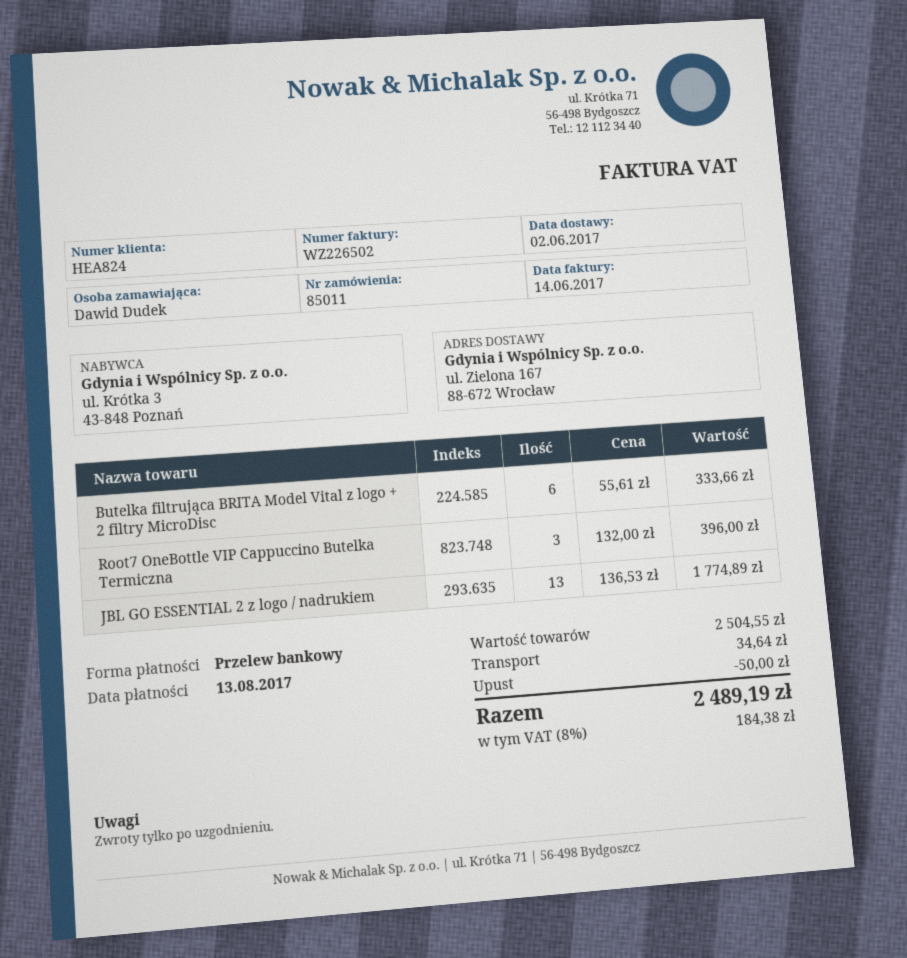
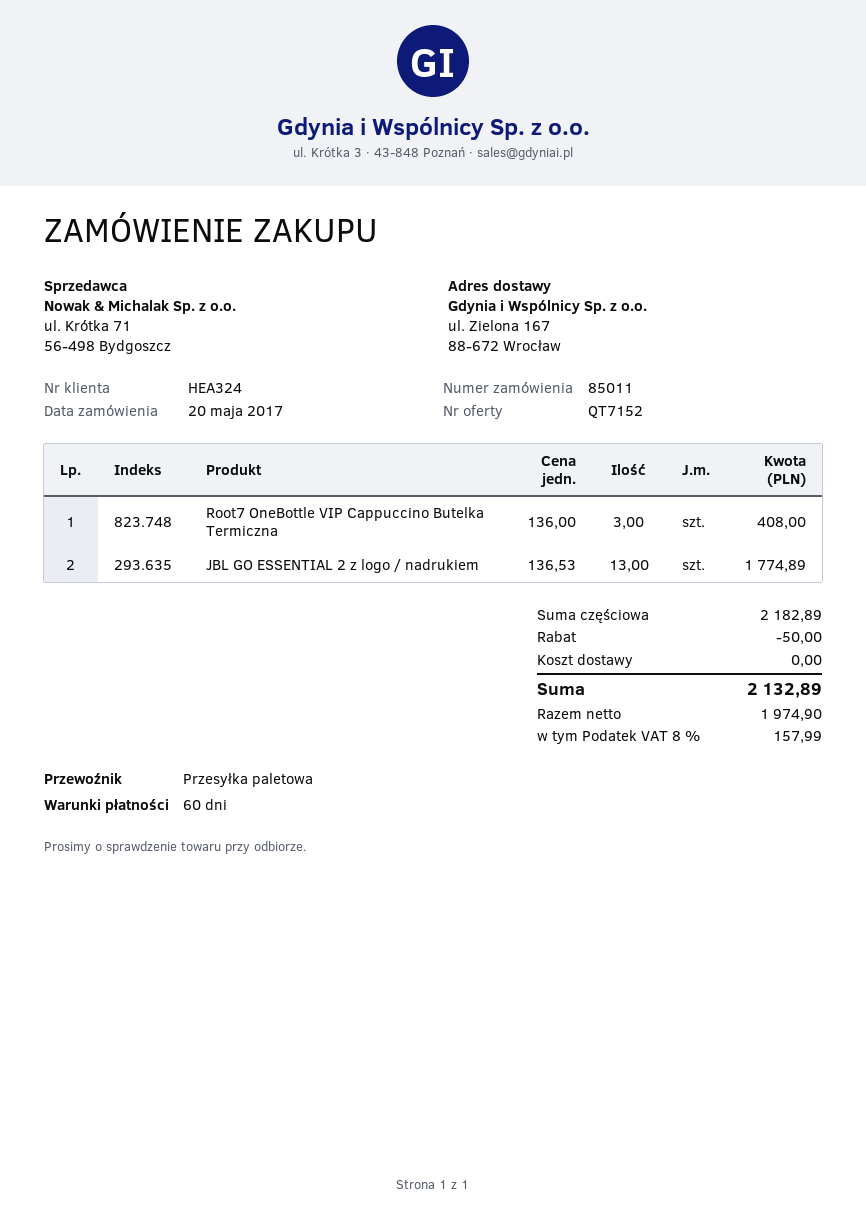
customer number: HEA824 -> HEA324
Butelka filtrująca BRITA Model Vital z logo + 2 filtry MicroDisc: 6 x 55.61 = 333.66 -> none
Root7 OneBottle VIP Cappuccino Butelka Termiczna: 3 x 132.00 = 396.00 -> 3 x 136.00 = 408.00
subtotal: 2504.55 -> 2182.89
shipping: 34.64 -> 0.00
tax: 8% = 184.38 -> 8% = 157.99
total: 2489.19 -> 2132.89

